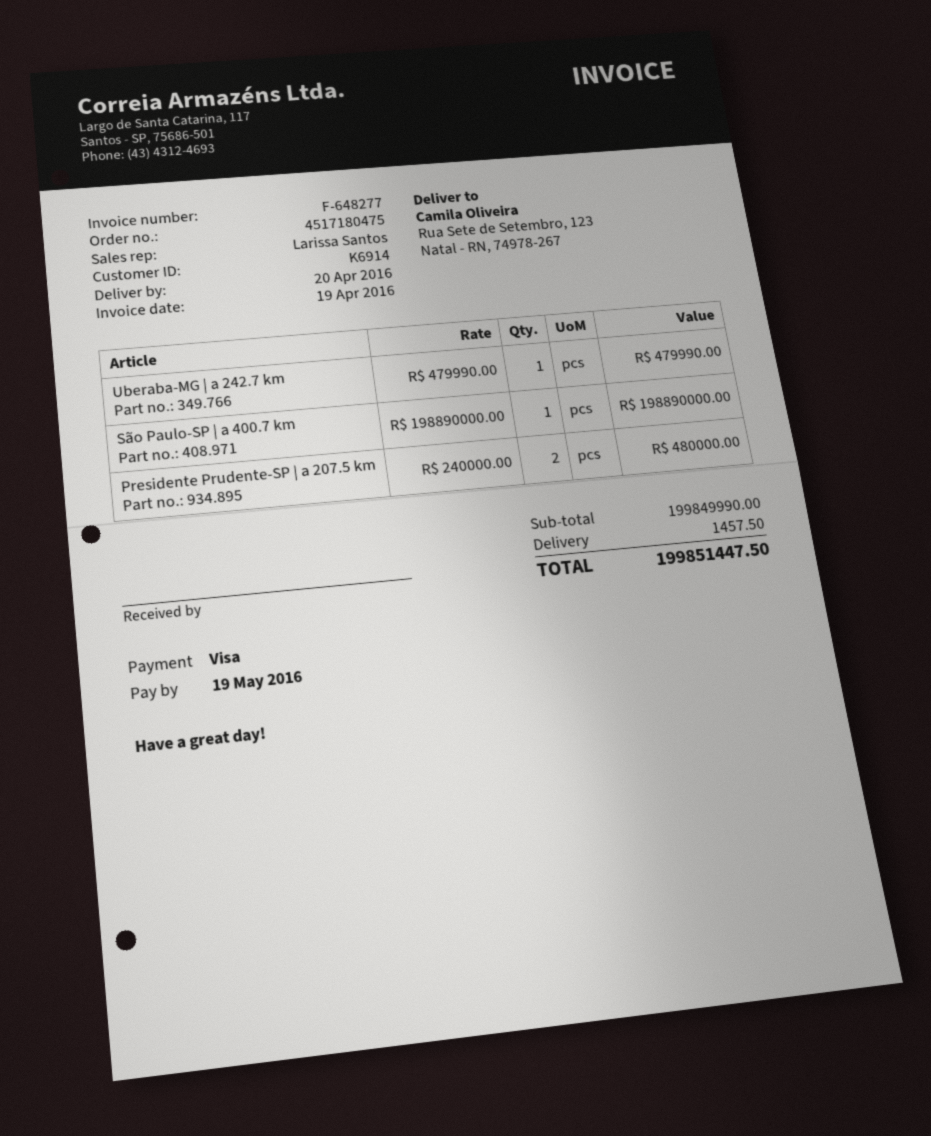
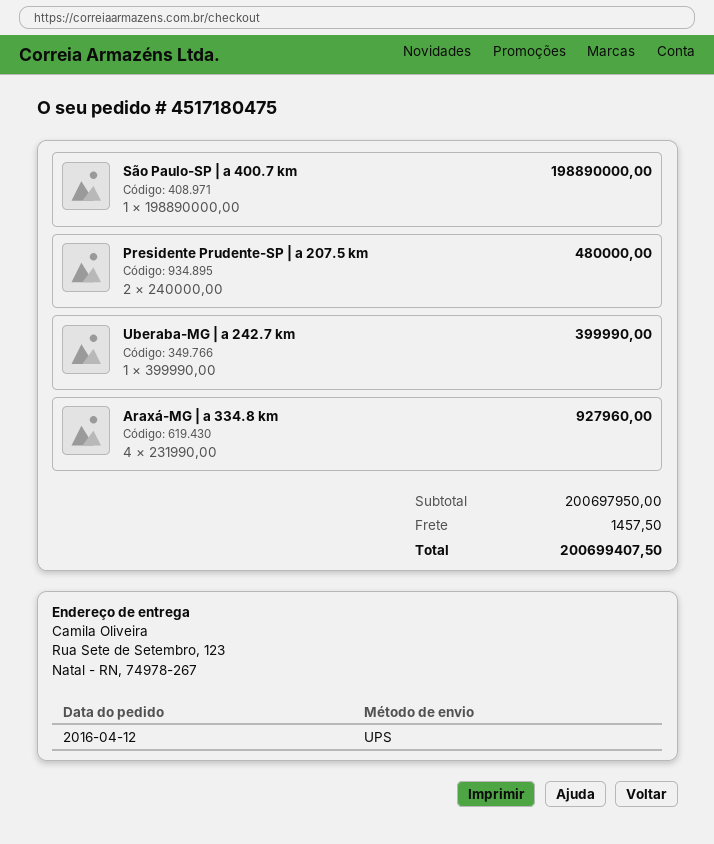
Uberaba-MG | a 242.7 km: 1 x 479990.00 = 479990.00 -> 1 x 399990.00 = 399990.00
Araxá-MG | a 334.8 km: none -> 4 x 231990.00 = 927960.00
subtotal: 199849990.00 -> 200697950.00
total: 199851447.50 -> 200699407.50

